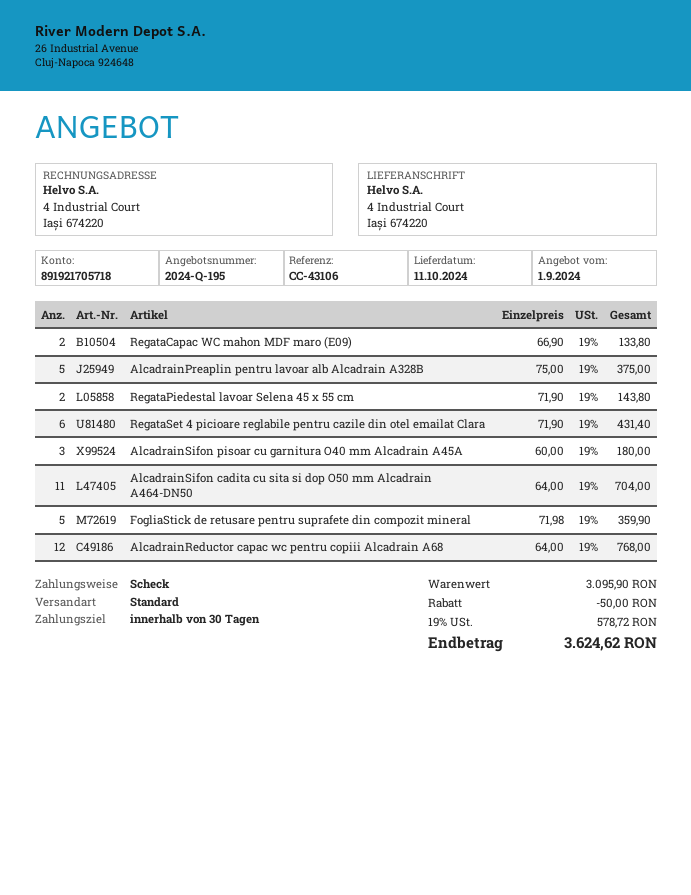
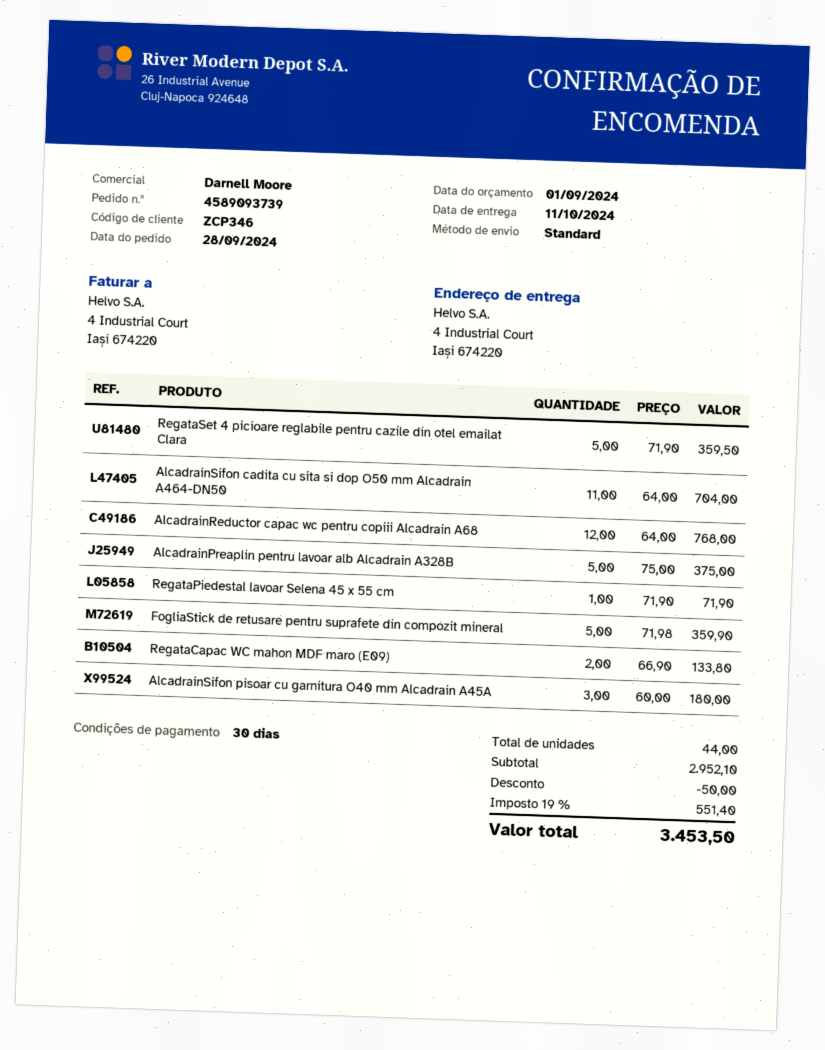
RegataPiedestal lavoar Selena 45 x 55 cm: 2 x 71.90 = 143.80 -> 1 x 71.90 = 71.90
RegataSet 4 picioare reglabile pentru cazile din otel emailat Clara: 6 x 71.90 = 431.40 -> 5 x 71.90 = 359.50
subtotal: 3095.90 -> 2952.10
tax: 19% = 578.72 -> 19% = 551.40
total: 3624.62 -> 3453.50

